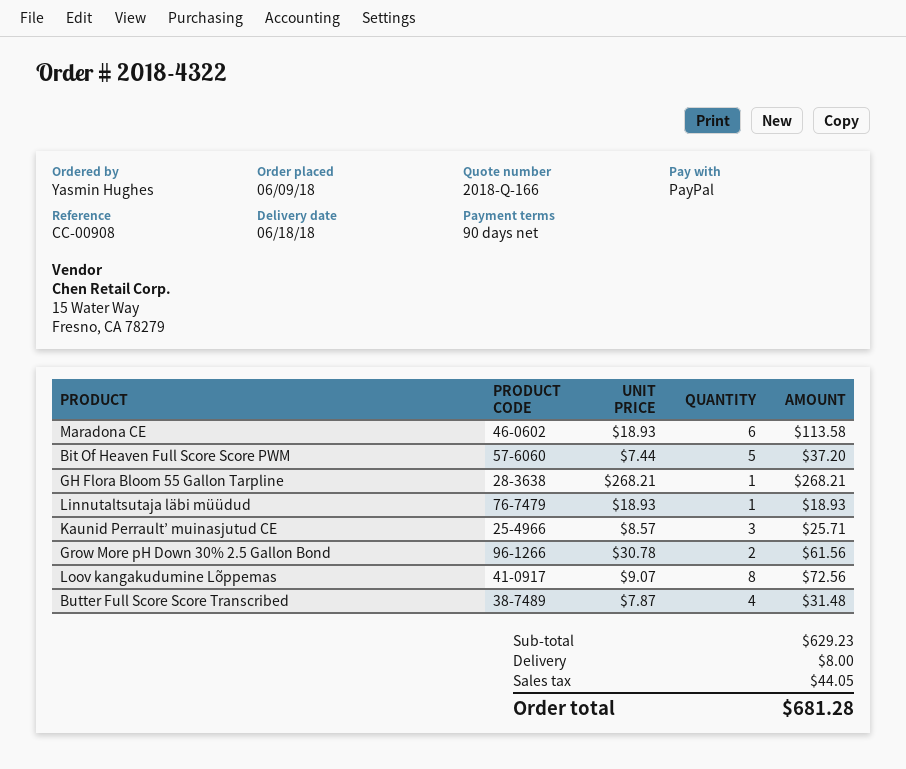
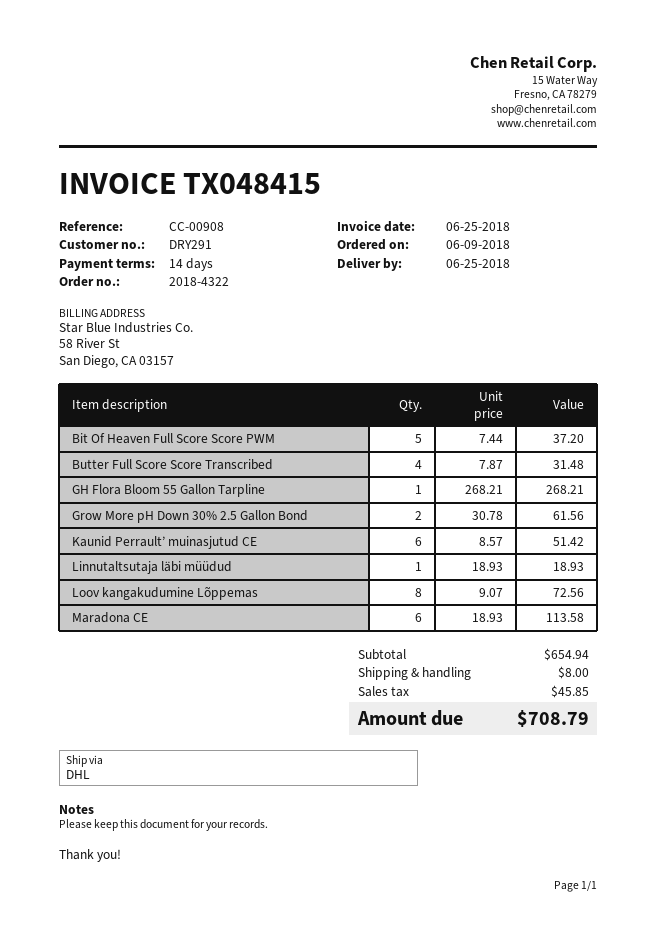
delivery date: 2018-06-18 -> 2018-06-25
payment terms: 90 days -> 14 days
Kaunid Perrault’ muinasjutud CE: 3 x 8.57 = 25.71 -> 6 x 8.57 = 51.42
subtotal: 629.23 -> 654.94
tax: 44.05 -> 45.85
total: 681.28 -> 708.79

